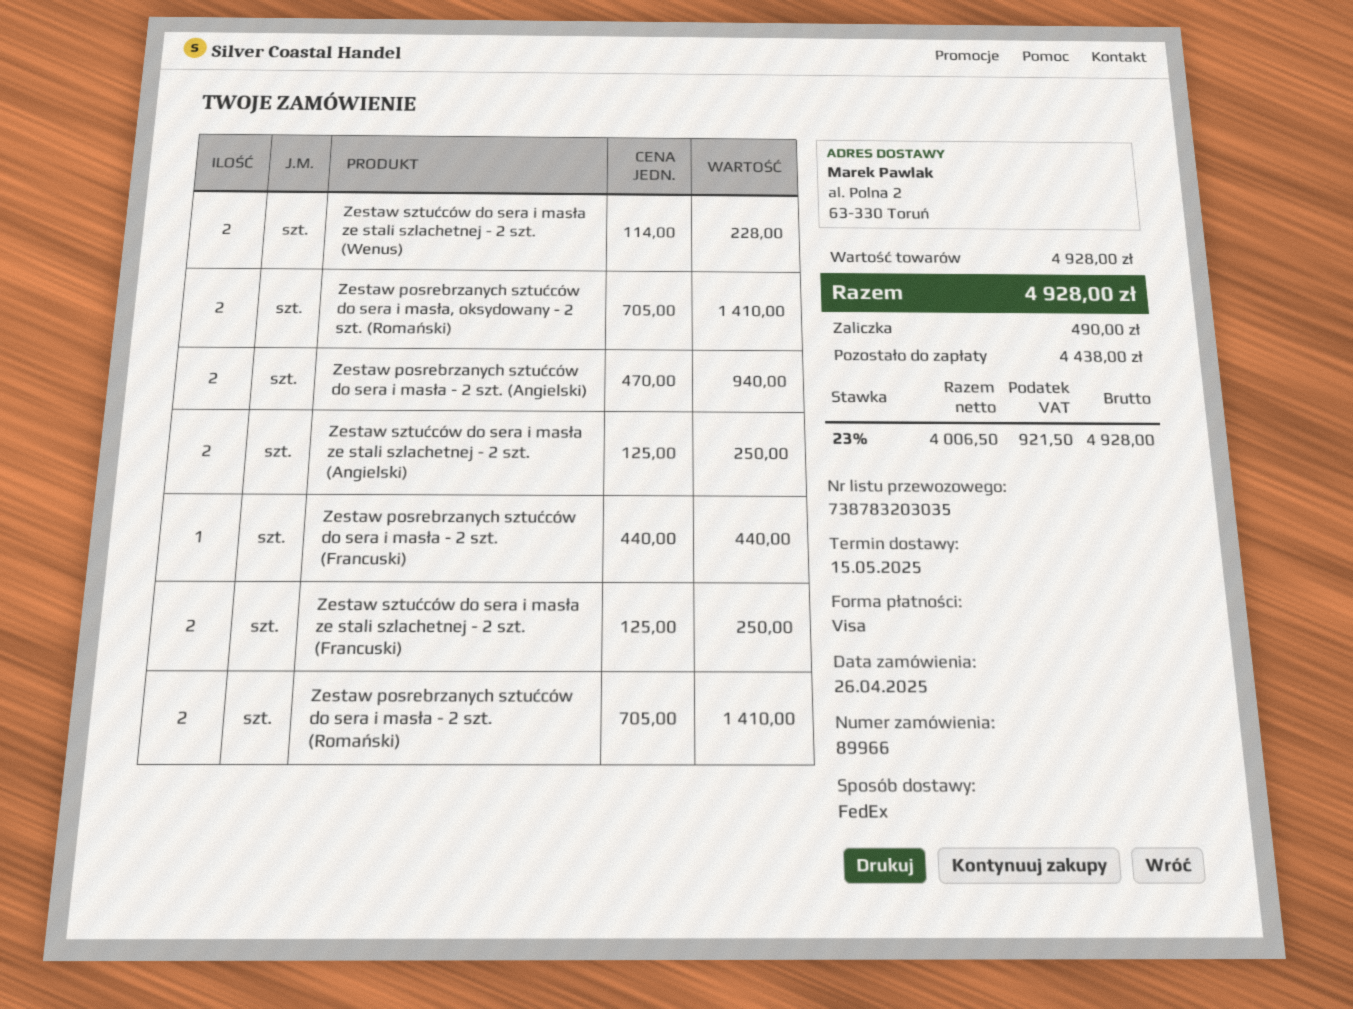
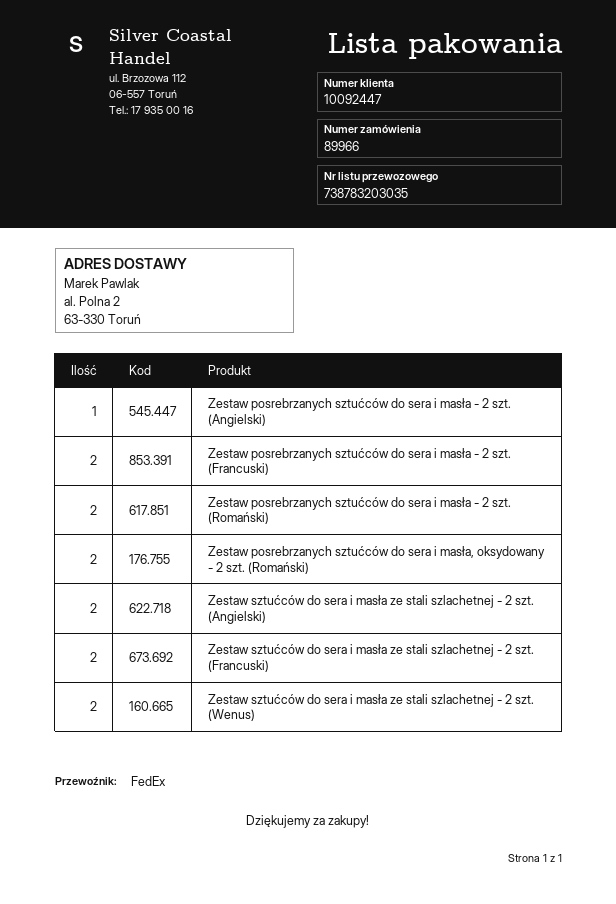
Zestaw posrebrzanych sztućców do sera i masła - 2 szt. (Angielski): 2 -> 1
Zestaw posrebrzanych sztućców do sera i masła - 2 szt. (Francuski): 1 -> 2

